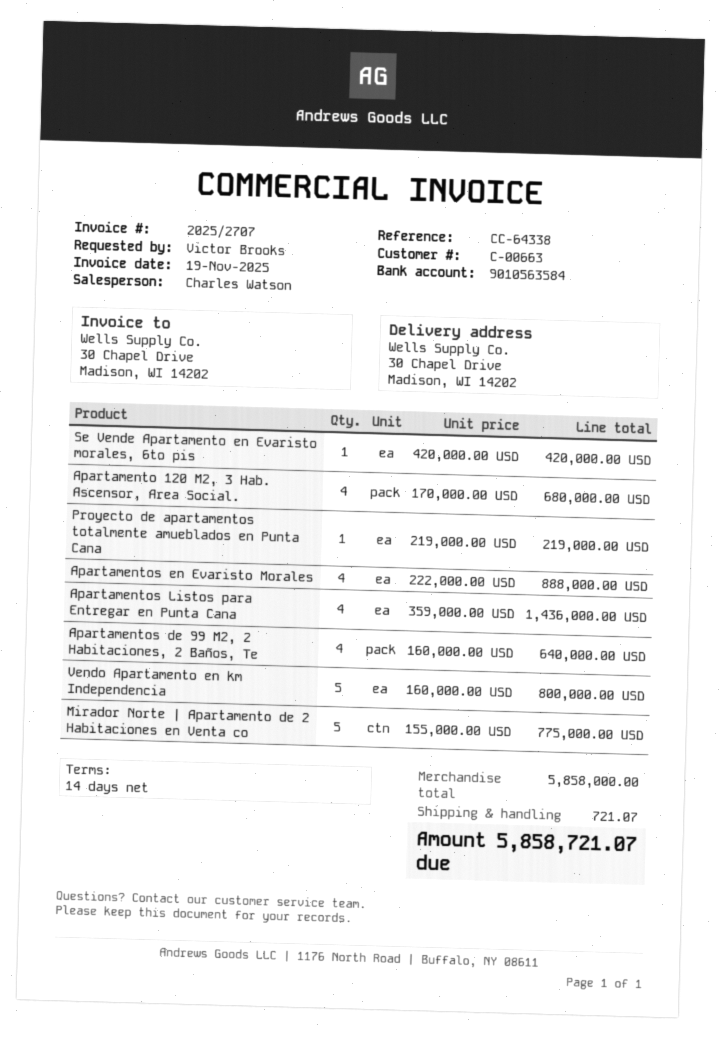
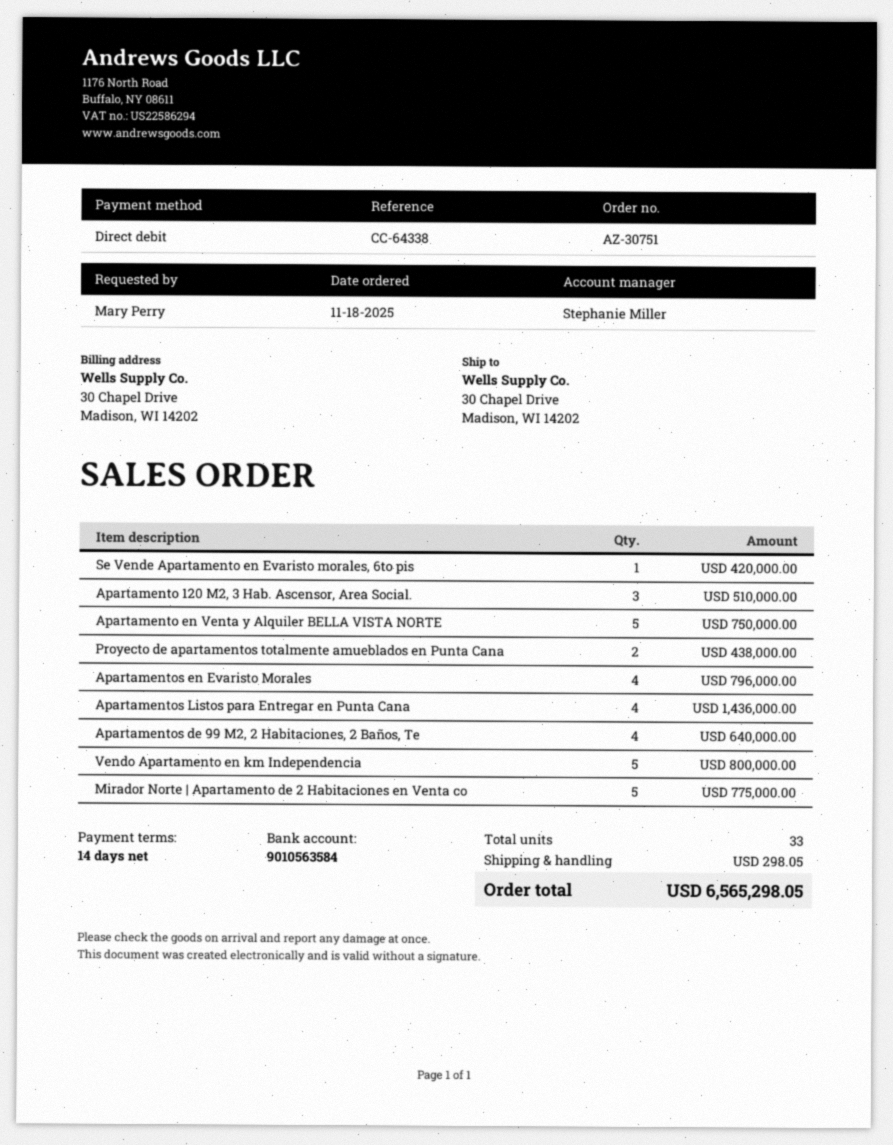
ordered by: Victor Brooks -> Mary Perry
sales rep: Charles Watson -> Stephanie Miller
Apartamento 120 M2, 3 Hab. Ascensor, Area Social.: 4 for 680000.00 -> 3 for 510000.00
Proyecto de apartamentos totalmente amueblados en Punta Cana: 1 for 219000.00 -> 2 for 438000.00
Apartamentos en Evaristo Morales: 4 for 888000.00 -> 4 for 796000.00
Apartamento en Venta y Alquiler BELLA VISTA NORTE: none -> 5 for 750000.00
shipping: 721.07 -> 298.05
total: 5858721.07 -> 6565298.05

